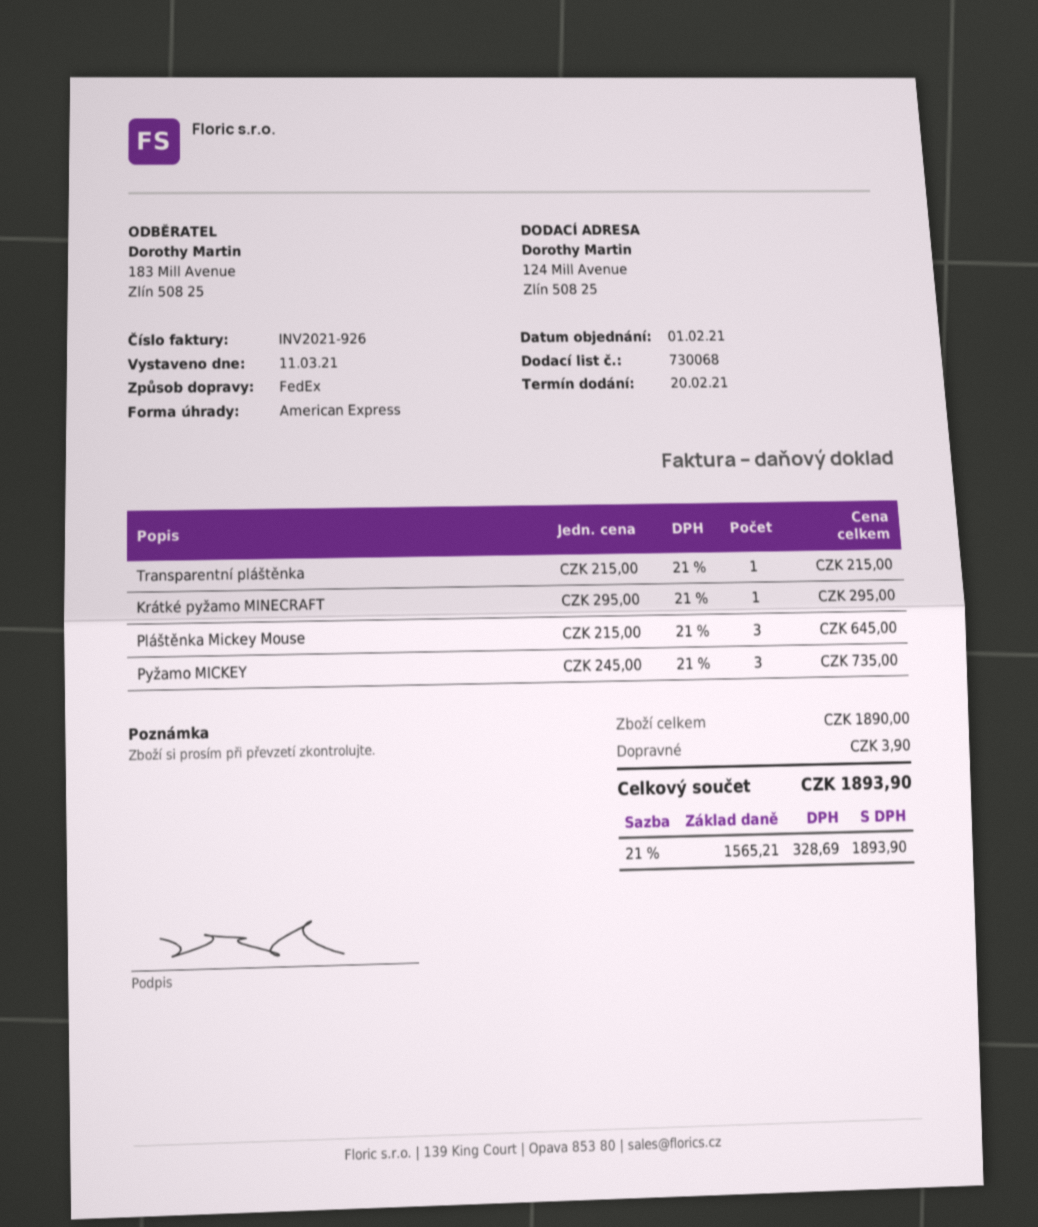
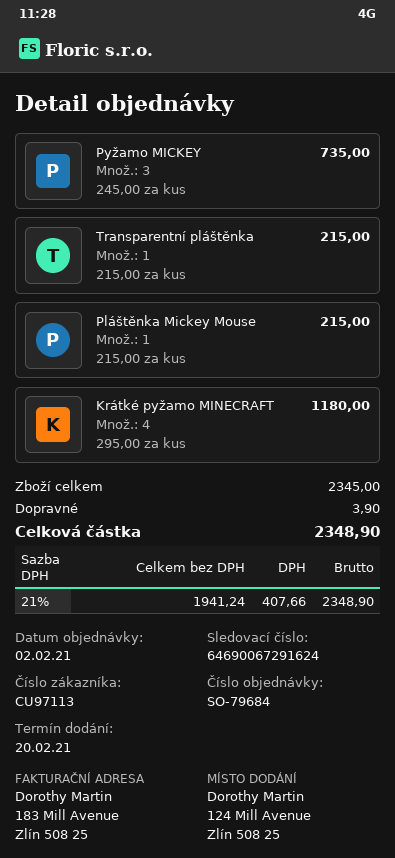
order date: 2021-02-01 -> 2021-02-02
Krátké pyžamo MINECRAFT: 1 x 295.00 = 295.00 -> 4 x 295.00 = 1180.00
Pláštěnka Mickey Mouse: 3 x 215.00 = 645.00 -> 1 x 215.00 = 215.00
subtotal: 1890.00 -> 2345.00
net: 1565.21 -> 1941.24
tax: 21% = 328.69 -> 21% = 407.66
total: 1893.90 -> 2348.90

